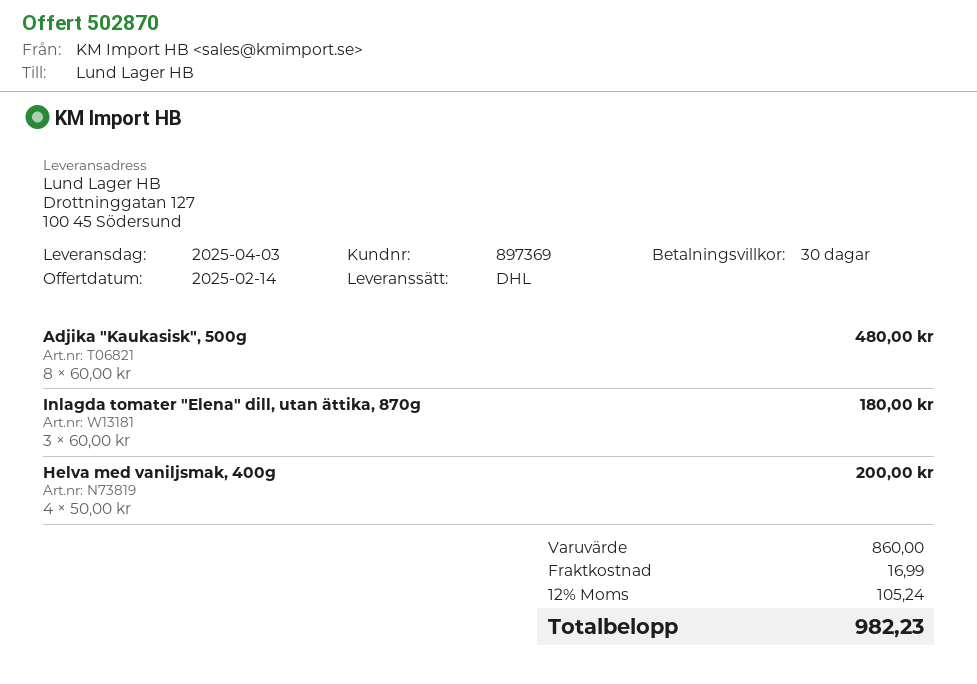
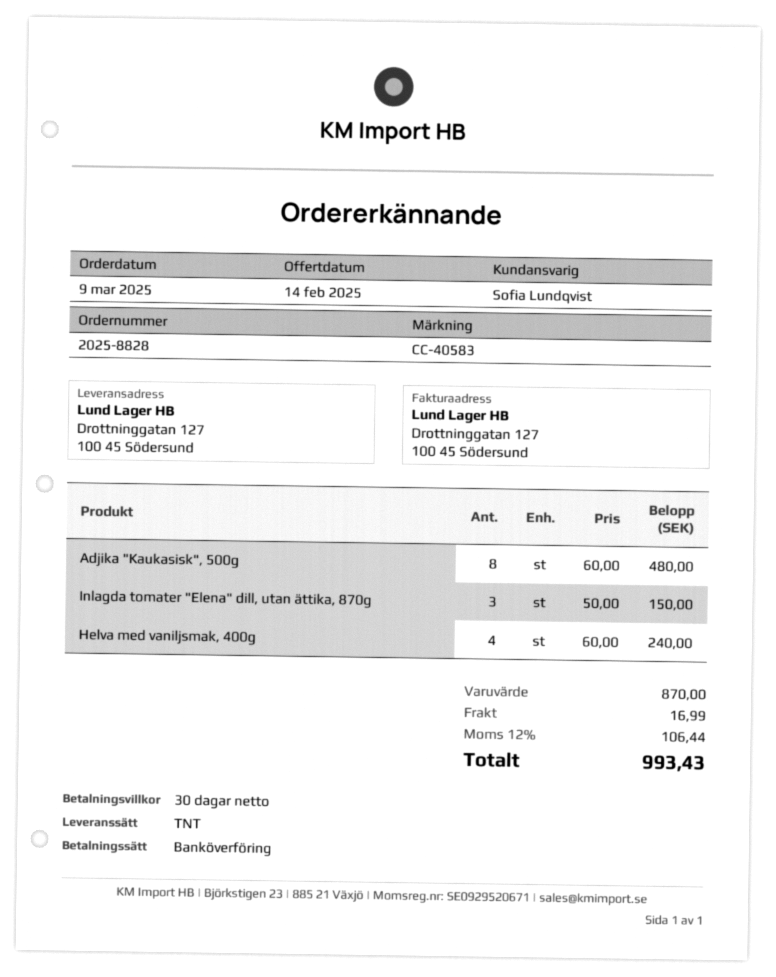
shipping method: DHL -> TNT
Inlagda tomater "Elena" dill, utan ättika, 870g: 3 x 60.00 = 180.00 -> 3 x 50.00 = 150.00
Helva med vaniljsmak, 400g: 4 x 50.00 = 200.00 -> 4 x 60.00 = 240.00
subtotal: 860.00 -> 870.00
tax: 12% = 105.24 -> 12% = 106.44
total: 982.23 -> 993.43

